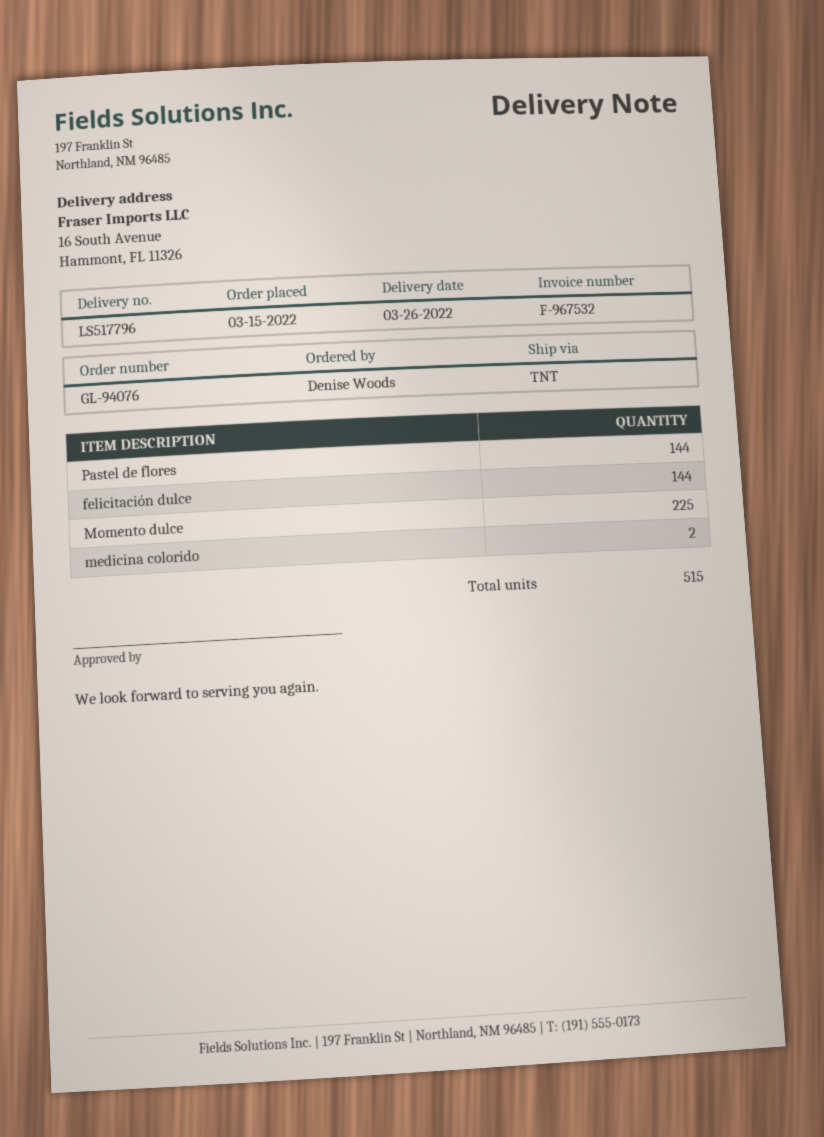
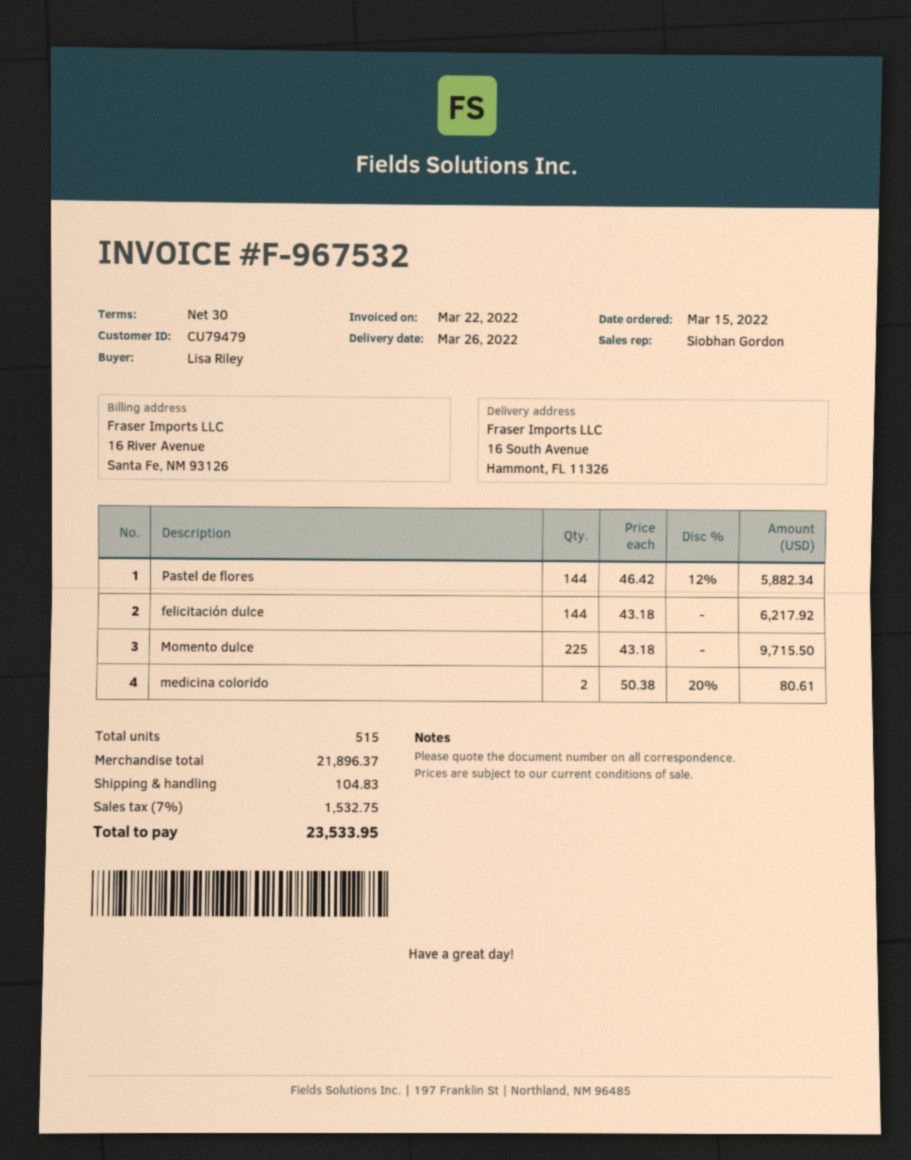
ordered by: Denise Woods -> Lisa Riley

